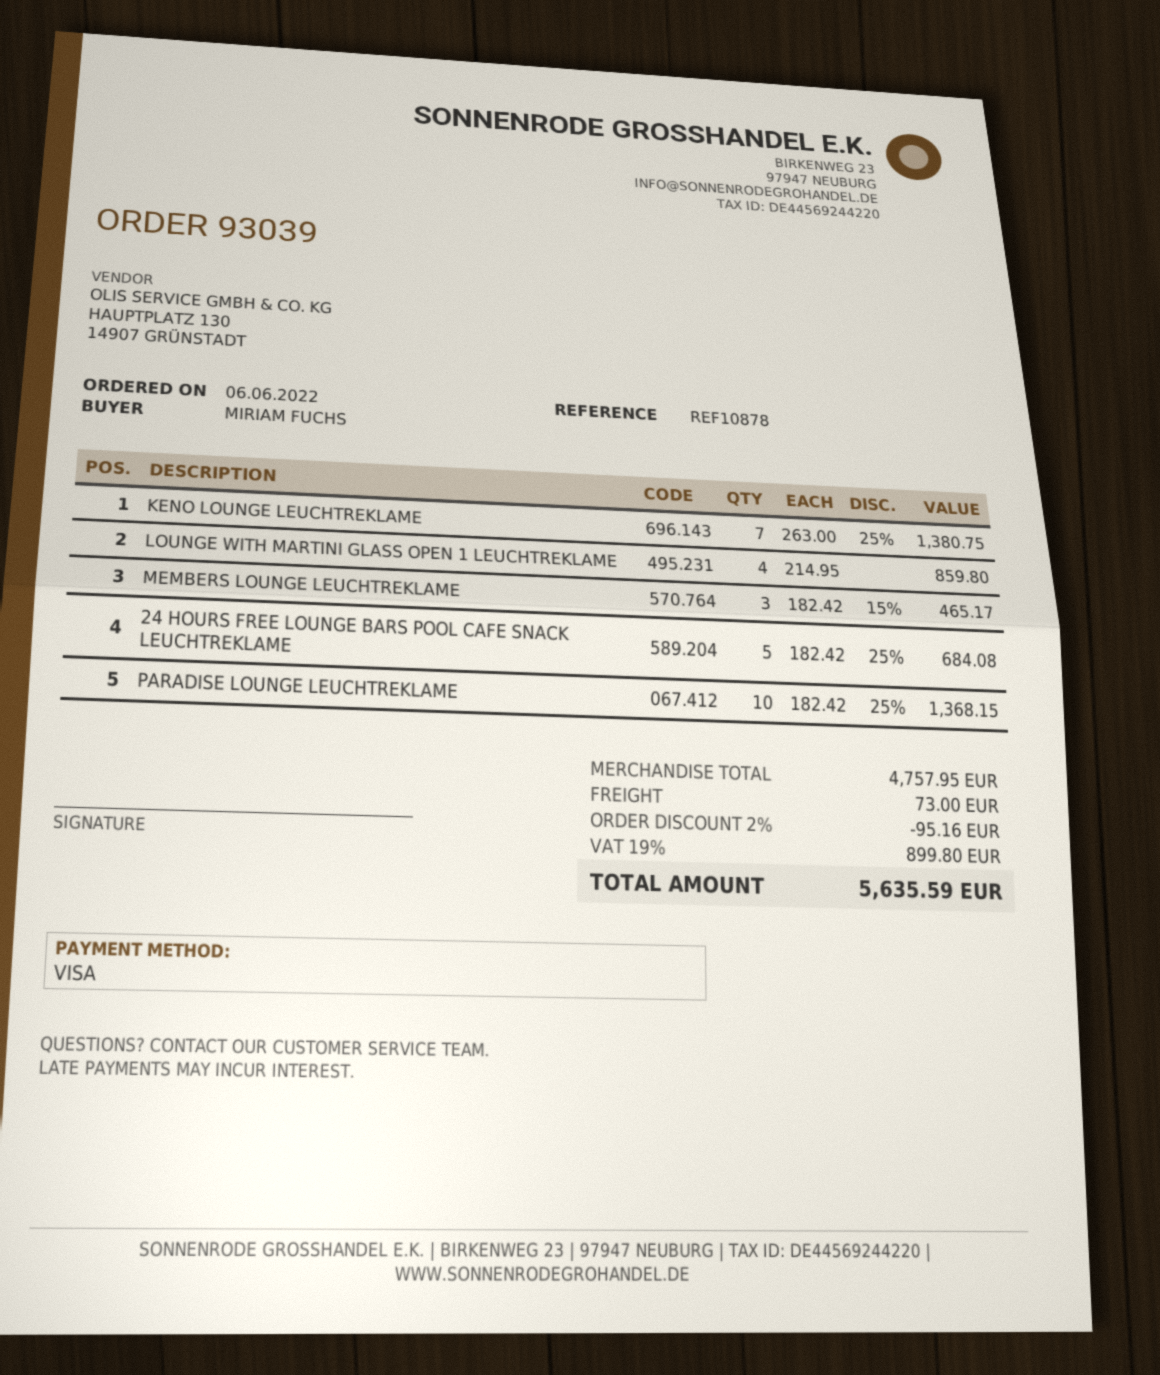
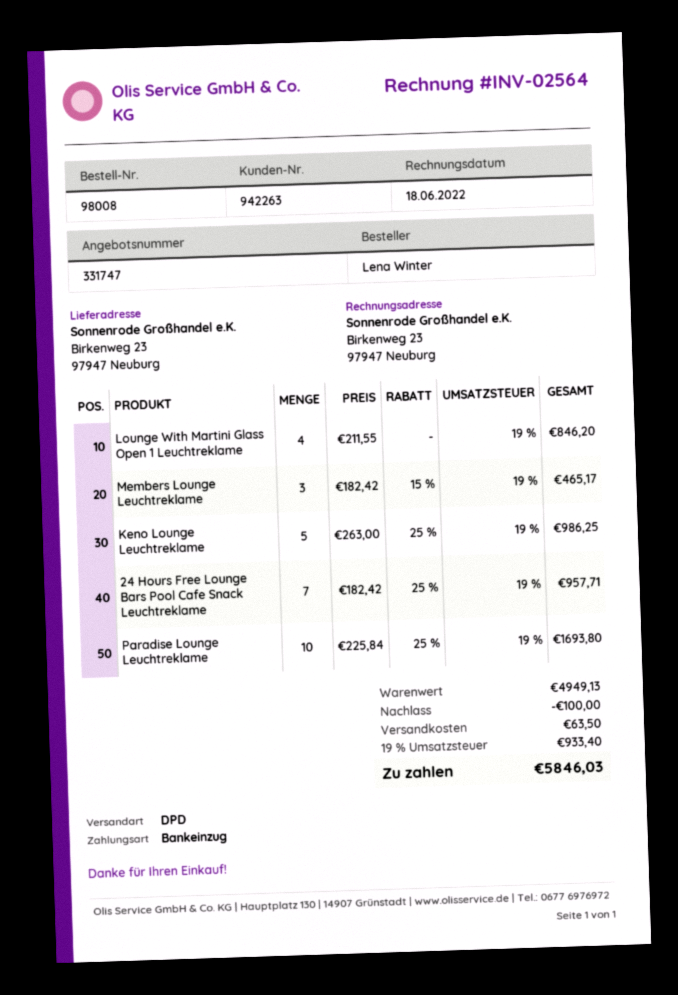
order number: 93039 -> 98008
ordered by: MIRIAM FUCHS -> Lena Winter
payment method: Visa -> direct debit
KENO LOUNGE LEUCHTREKLAME: 7 x 263.00 - 25% = 1380.75 -> 5 x 263.00 - 25% = 986.25
LOUNGE WITH MARTINI GLASS OPEN 1 LEUCHTREKLAME: 4 x 214.95 = 859.80 -> 4 x 211.55 = 846.20
24 HOURS FREE LOUNGE BARS POOL CAFE SNACK LEUCHTREKLAME: 5 x 182.42 - 25% = 684.08 -> 7 x 182.42 - 25% = 957.71
PARADISE LOUNGE LEUCHTREKLAME: 10 x 182.42 - 25% = 1368.15 -> 10 x 225.84 - 25% = 1693.80
subtotal: 4757.95 -> 4949.13
discount: 95.16 -> 100.00
shipping: 73.00 -> 63.50
tax: 19% = 899.80 -> 19% = 933.40
total: 5635.59 -> 5846.03

